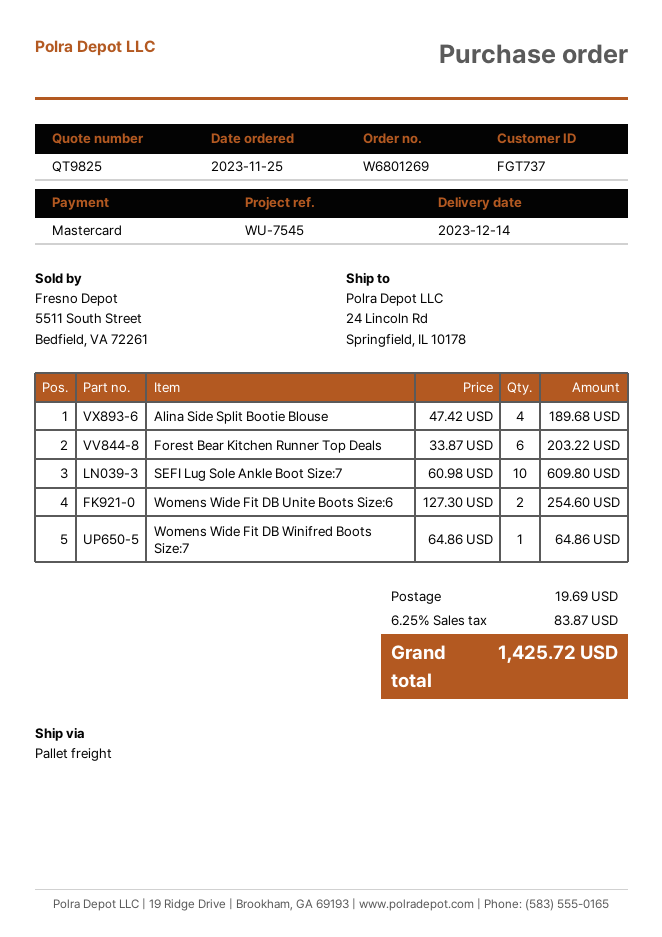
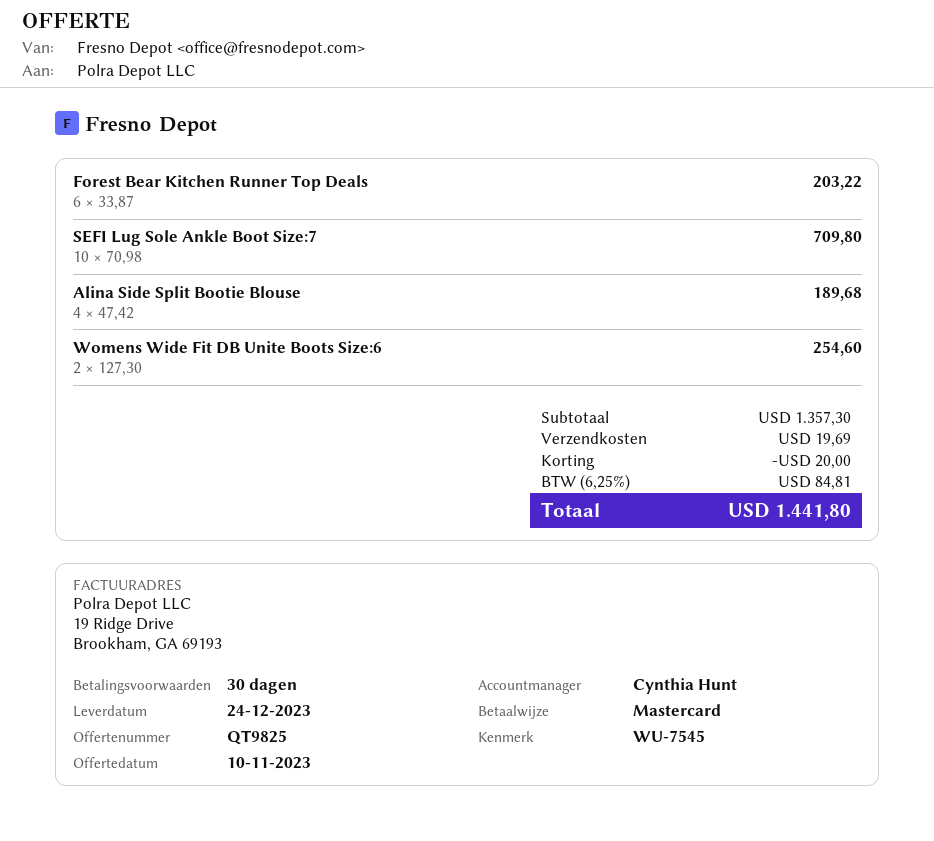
delivery date: 2023-12-14 -> 2023-12-24
SEFI Lug Sole Ankle Boot Size:7: 10 x 60.98 = 609.80 -> 10 x 70.98 = 709.80
Womens Wide Fit DB Winifred Boots Size:7: 1 x 64.86 = 64.86 -> none
discount: none -> 20.00
tax: 6.25% = 83.87 -> 6.25% = 84.81
total: 1425.72 -> 1441.80

